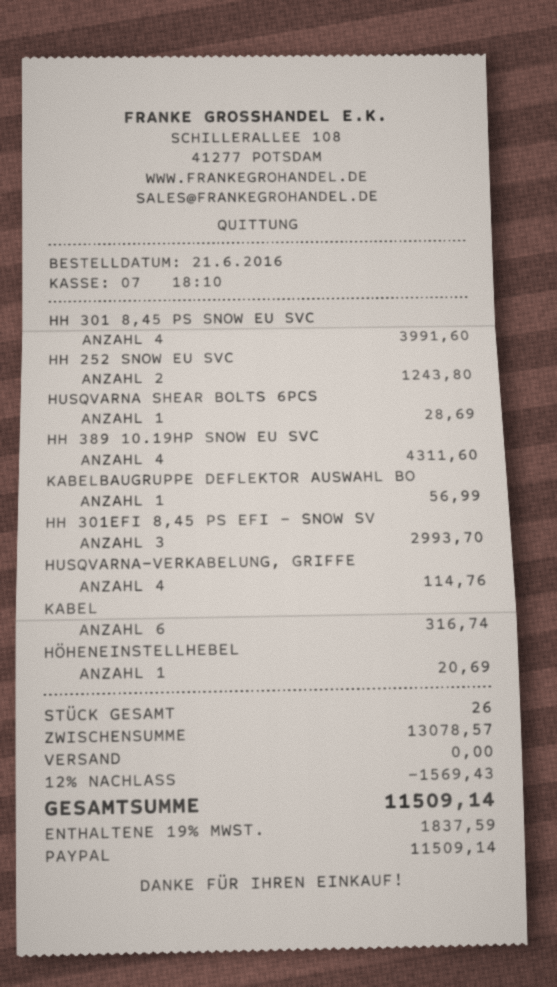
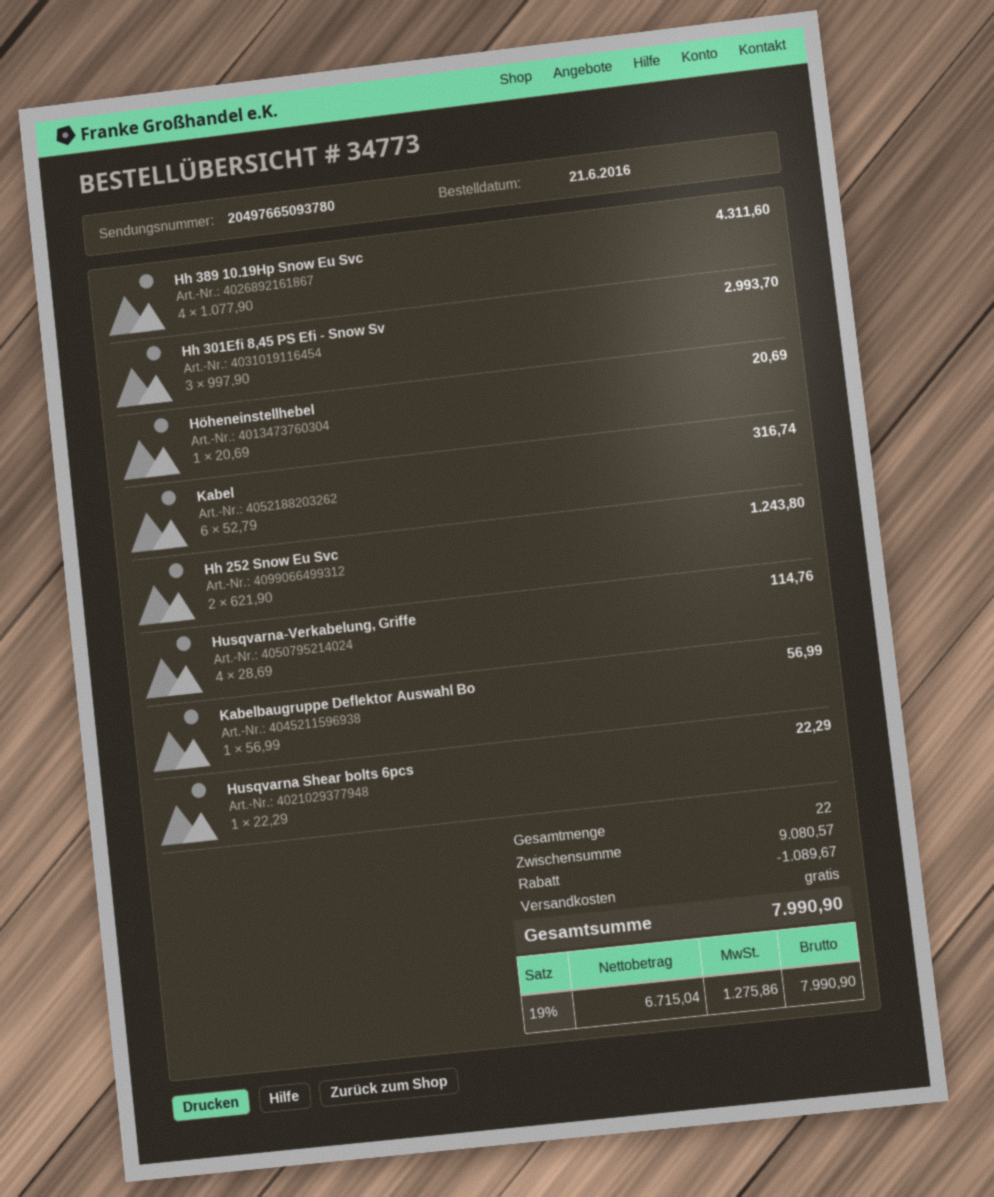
HH 301 8,45 PS SNOW EU SVC: 4 for 3991.60 -> none
HUSQVARNA SHEAR BOLTS 6PCS: 1 for 28.69 -> 1 for 22.29
total quantity: 26 -> 22
subtotal: 13078.57 -> 9080.57
discount: 1569.43 -> 1089.67
tax: 19% = 1837.59 -> 19% = 1275.86
total: 11509.14 -> 7990.90

